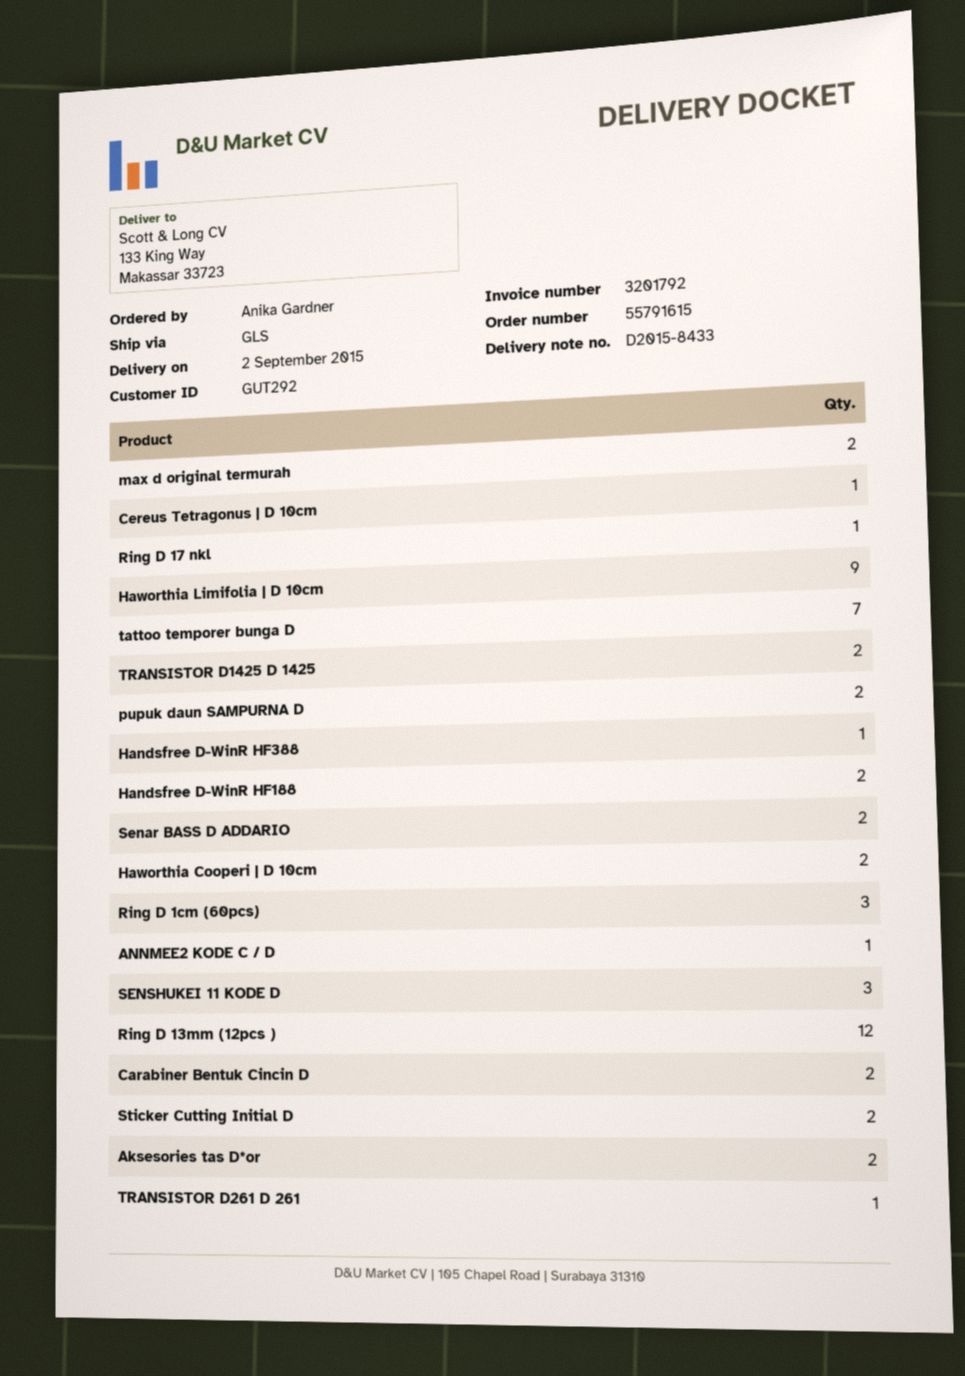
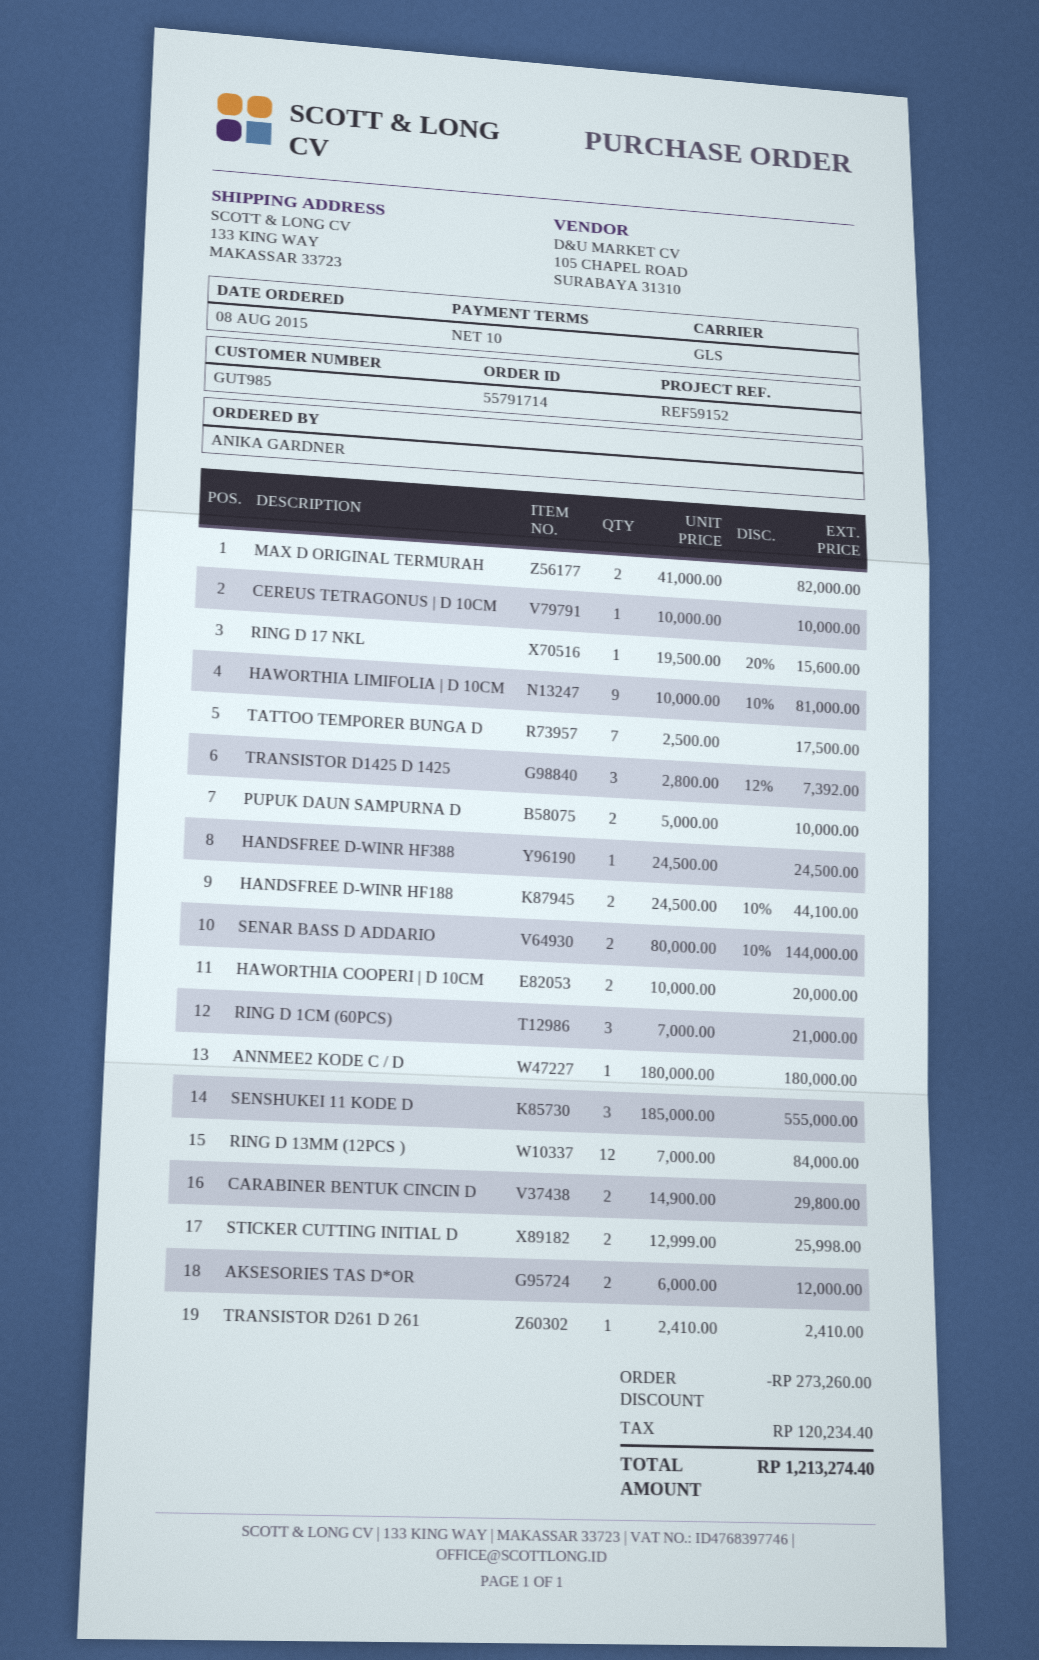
order number: 55791615 -> 55791714
customer number: GUT292 -> GUT985
TRANSISTOR D1425 D 1425: 2 -> 3

